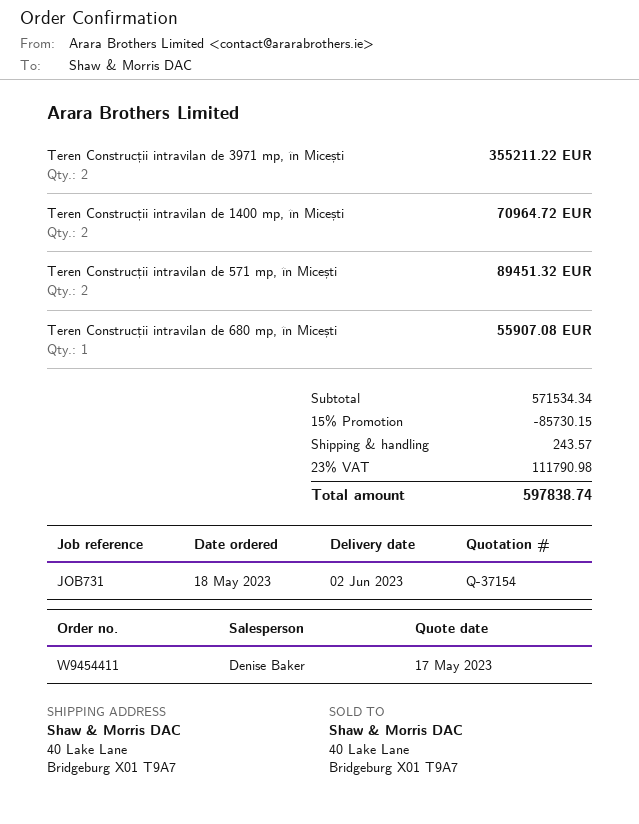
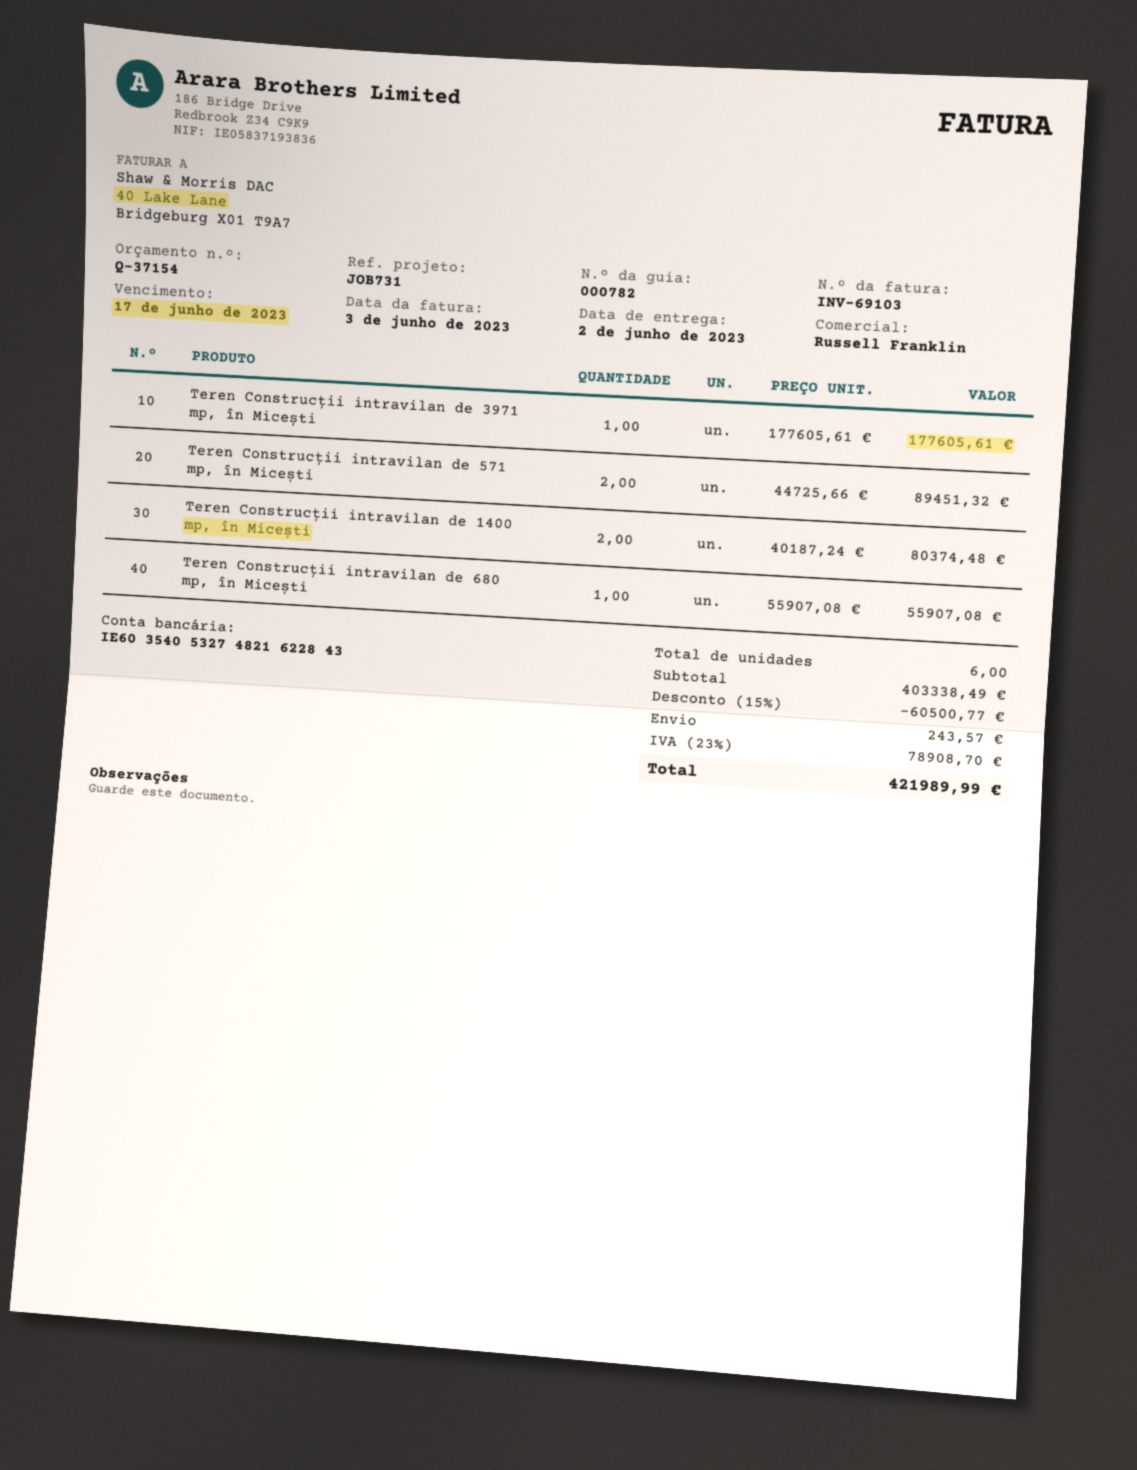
sales rep: Denise Baker -> Russell Franklin
Teren Construcții intravilan de 3971 mp, în Micești: 2 for 355211.22 -> 1 for 177605.61
Teren Construcții intravilan de 1400 mp, în Micești: 2 for 70964.72 -> 2 for 80374.48
subtotal: 571534.34 -> 403338.49
discount: 15% = 85730.15 -> 15% = 60500.77
tax: 23% = 111790.98 -> 23% = 78908.70
total: 597838.74 -> 421989.99

